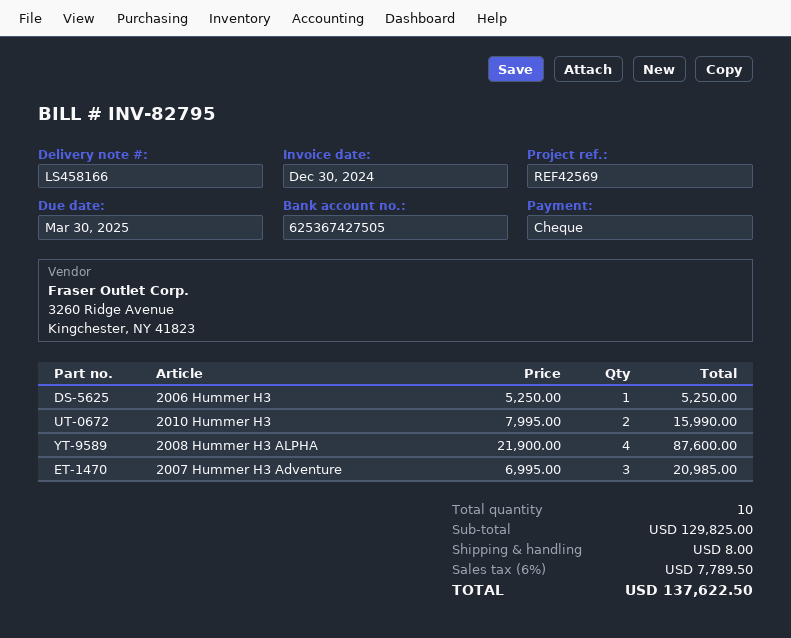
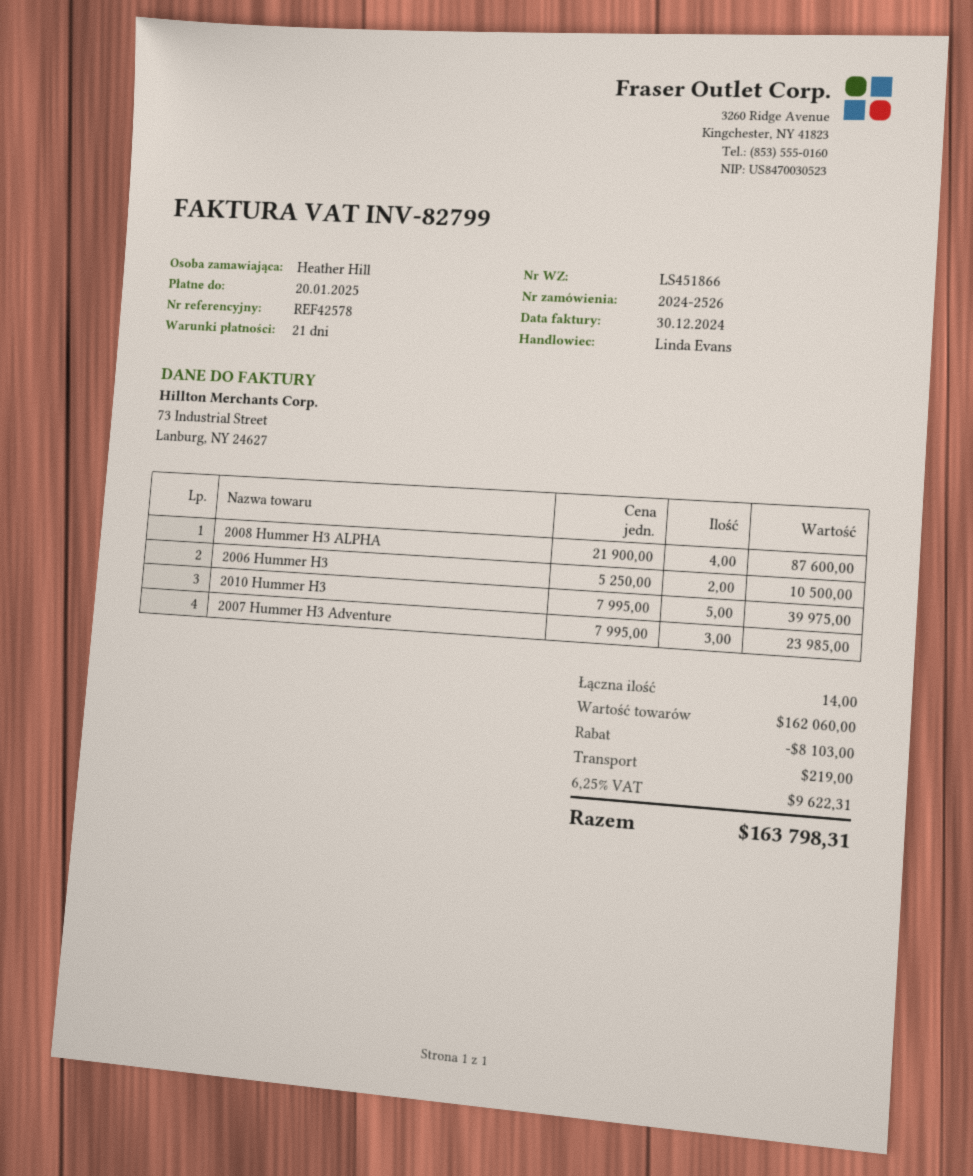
delivery note number: LS458166 -> LS451866
invoice number: INV-82795 -> INV-82799
due date: 2025-03-30 -> 2025-01-20
reference: REF42569 -> REF42578
2006 Hummer H3: 1 x 5250.00 = 5250.00 -> 2 x 5250.00 = 10500.00
2010 Hummer H3: 2 x 7995.00 = 15990.00 -> 5 x 7995.00 = 39975.00
2007 Hummer H3 Adventure: 3 x 6995.00 = 20985.00 -> 3 x 7995.00 = 23985.00
total quantity: 10 -> 14
subtotal: 129825.00 -> 162060.00
discount: none -> 8103.00
shipping: 8.00 -> 219.00
tax: 6% = 7789.50 -> 6.25% = 9622.31
total: 137622.50 -> 163798.31

